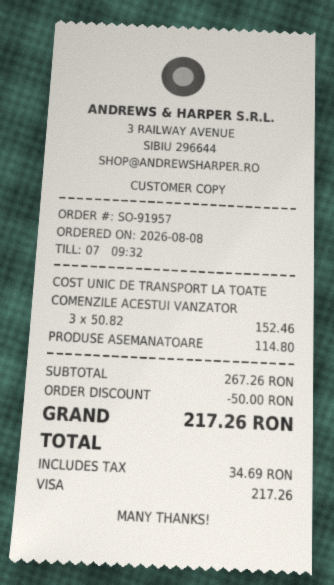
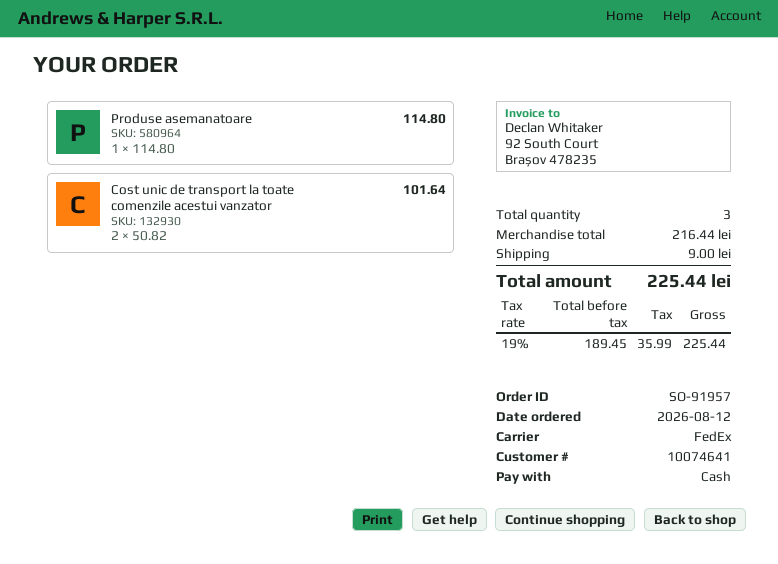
order date: 2026-08-08 -> 2026-08-12
payment method: Visa -> cash
COST UNIC DE TRANSPORT LA TOATE COMENZILE ACESTUI VANZATOR: 3 x 50.82 = 152.46 -> 2 x 50.82 = 101.64
subtotal: 267.26 -> 216.44
discount: 50.00 -> none
shipping: none -> 9.00
tax: 34.69 -> 35.99
total: 217.26 -> 225.44

